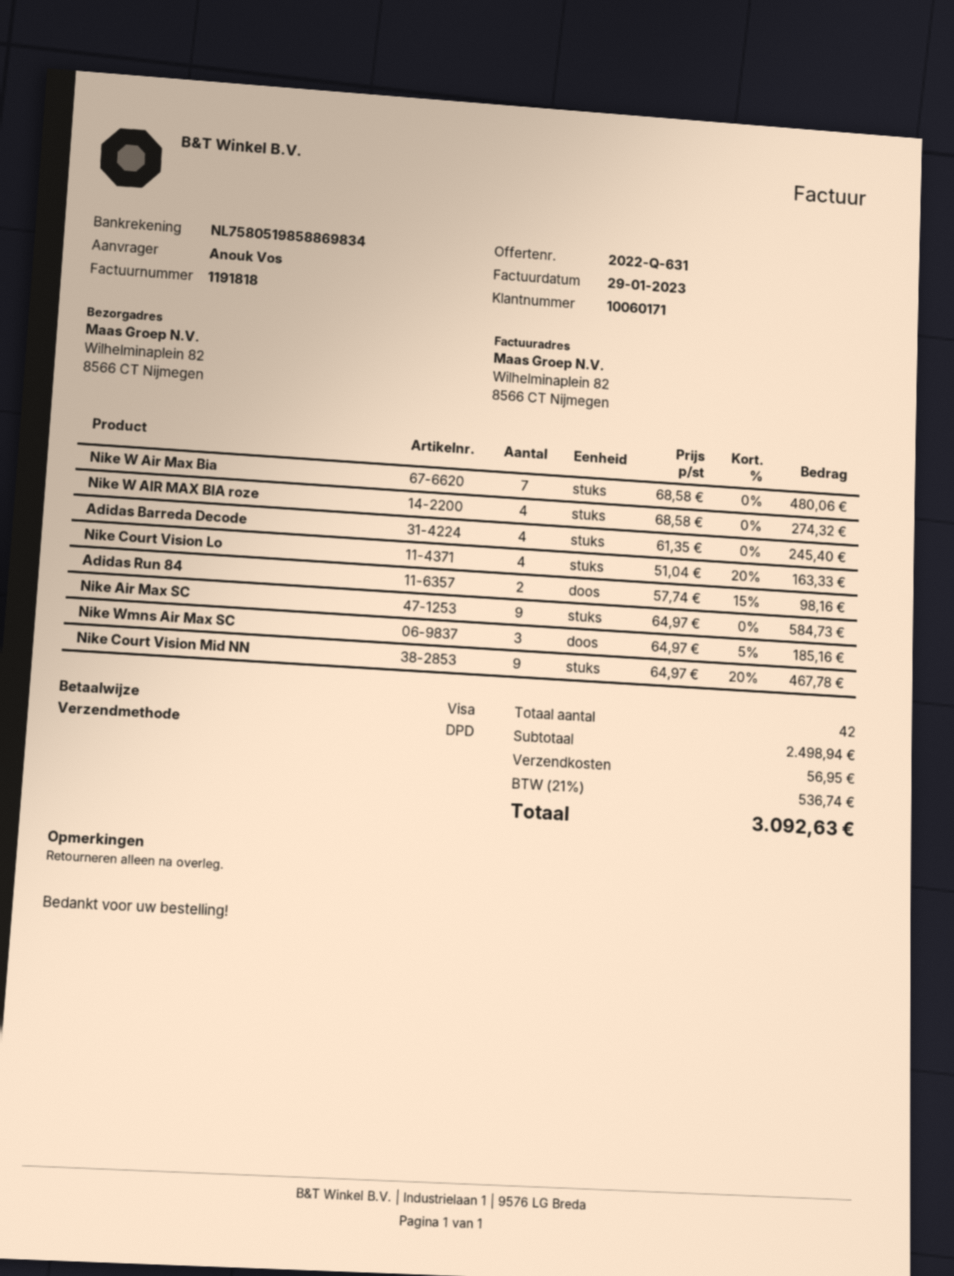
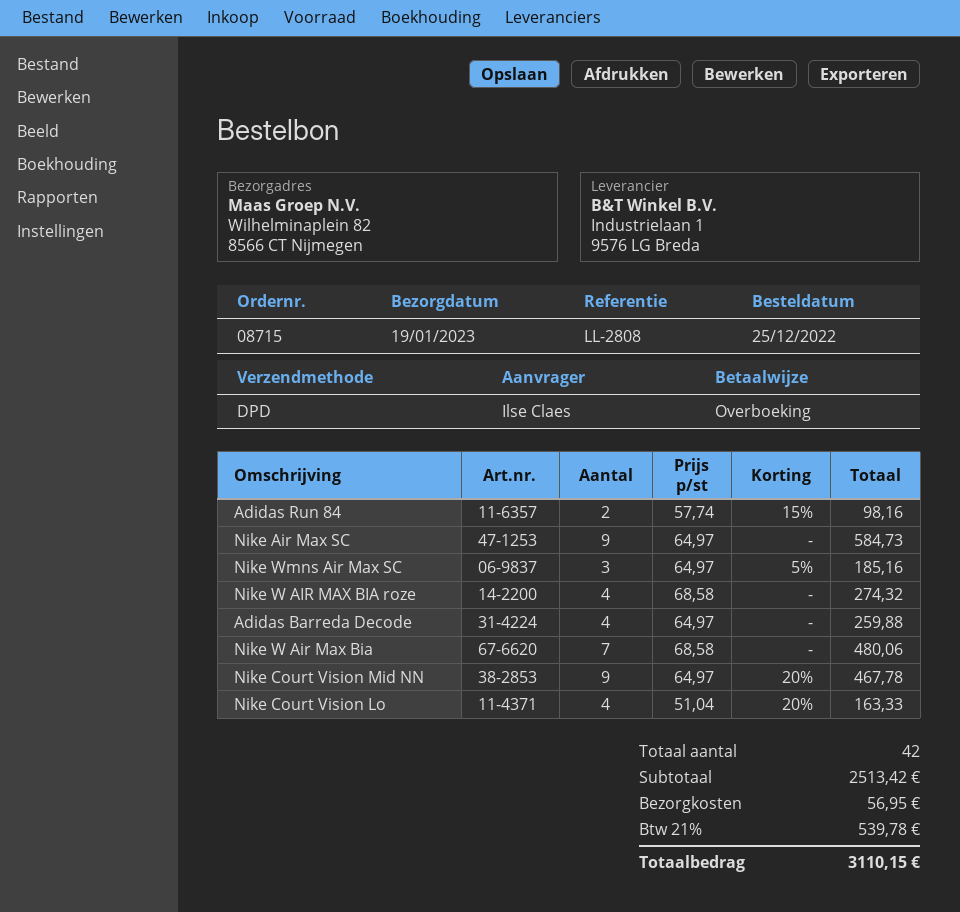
ordered by: Anouk Vos -> Ilse Claes
payment method: Visa -> bank transfer
Adidas Barreda Decode: 4 x 61.35 = 245.40 -> 4 x 64.97 = 259.88
subtotal: 2498.94 -> 2513.42
tax: 21% = 536.74 -> 21% = 539.78
total: 3092.63 -> 3110.15

